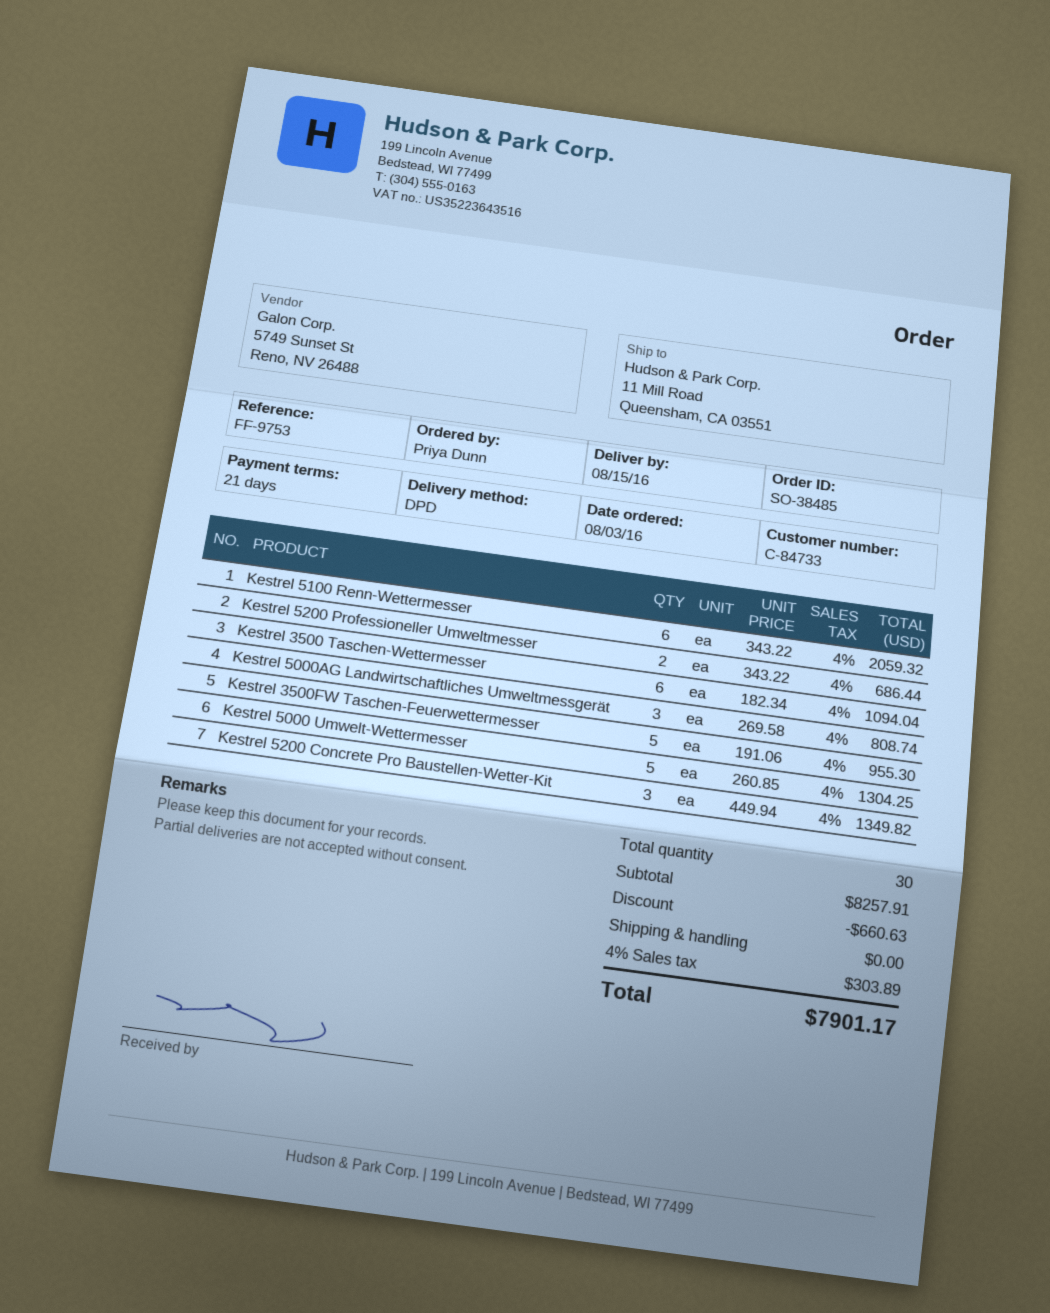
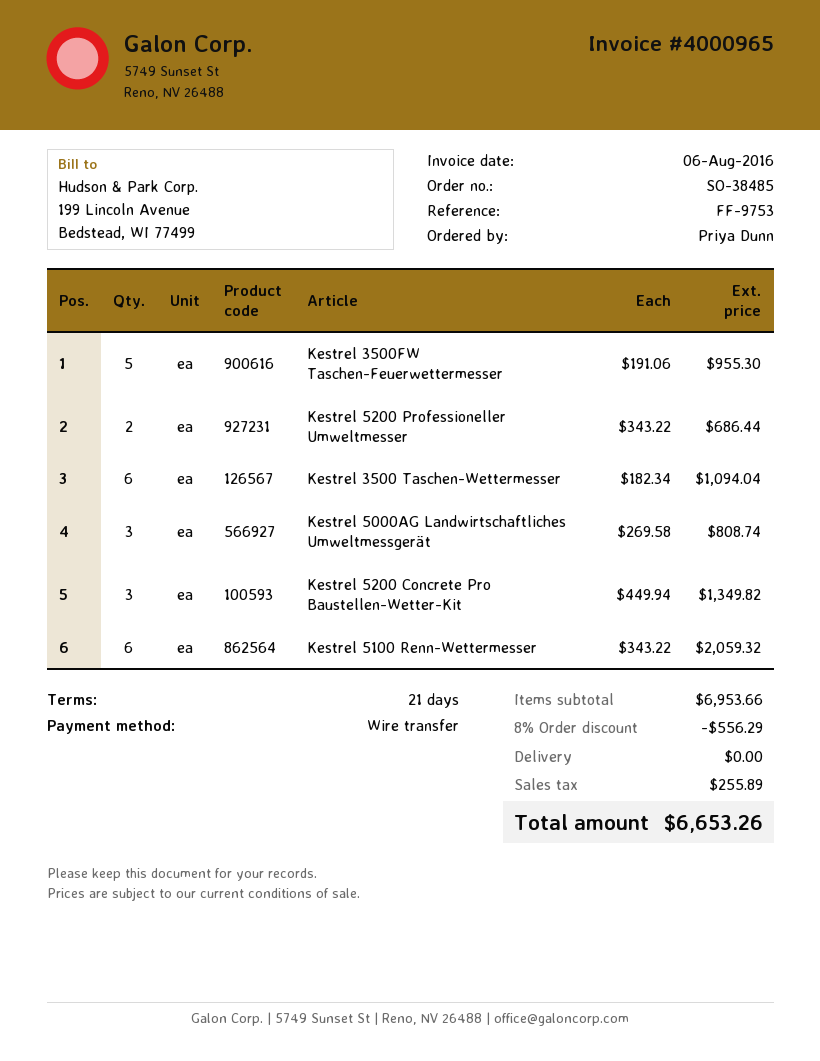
Kestrel 5000 Umwelt-Wettermesser: 5 x 260.85 = 1304.25 -> none
subtotal: 8257.91 -> 6953.66
discount: 660.63 -> 556.29
tax: 303.89 -> 255.89
total: 7901.17 -> 6653.26

